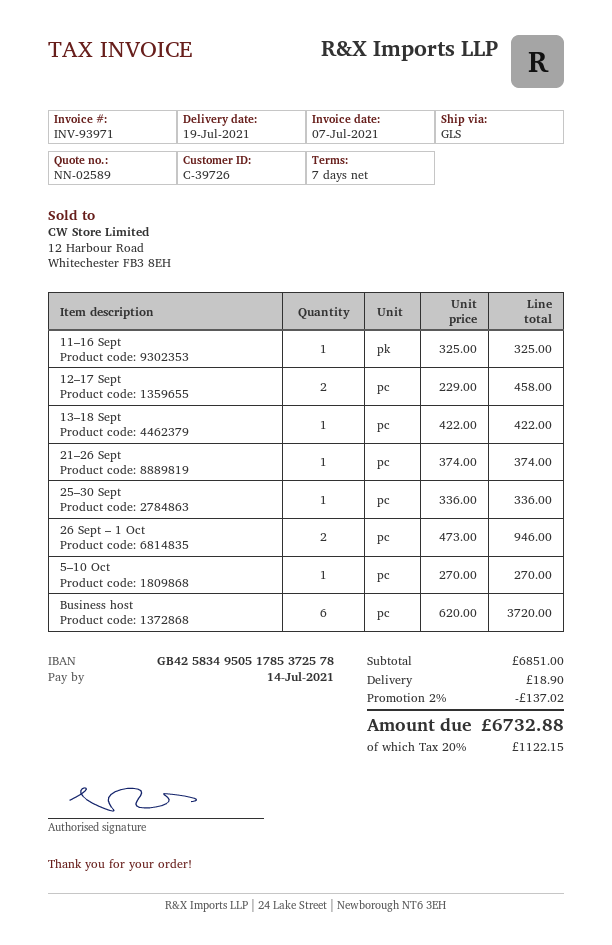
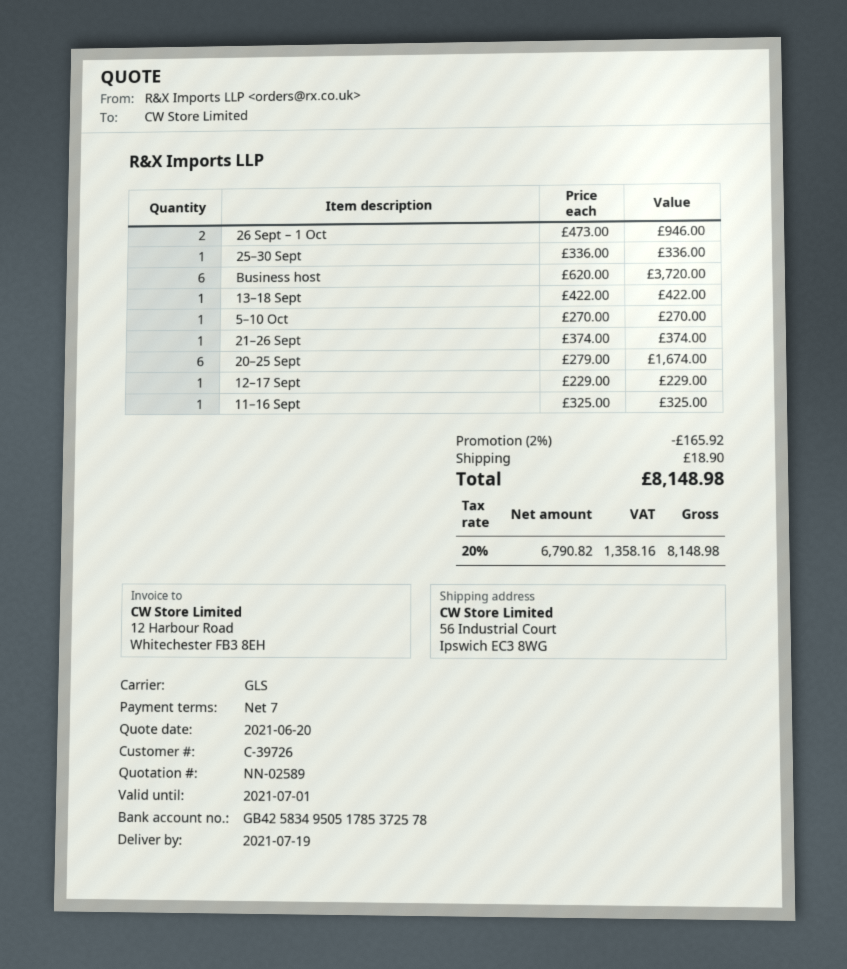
12–17 Sept: 2 x 229.00 = 458.00 -> 1 x 229.00 = 229.00
20–25 Sept: none -> 6 x 279.00 = 1674.00
discount: 2% = 137.02 -> 2% = 165.92
tax: 20% = 1122.15 -> 20% = 1358.16
total: 6732.88 -> 8148.98

